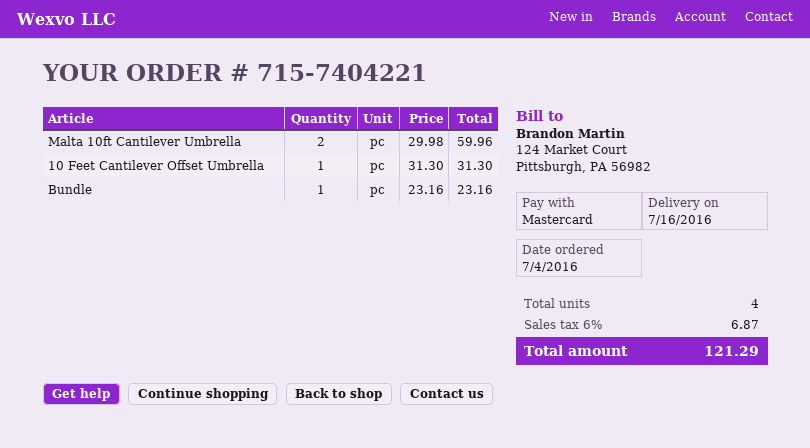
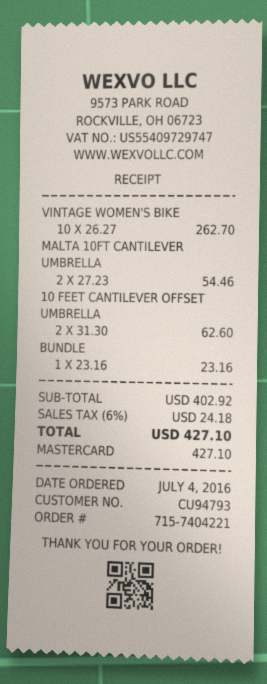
Malta 10ft Cantilever Umbrella: 2 x 29.98 = 59.96 -> 2 x 27.23 = 54.46
10 Feet Cantilever Offset Umbrella: 1 x 31.30 = 31.30 -> 2 x 31.30 = 62.60
VINTAGE WOMEN'S BIKE: none -> 10 x 26.27 = 262.70
tax: 6% = 6.87 -> 6% = 24.18
total: 121.29 -> 427.10

